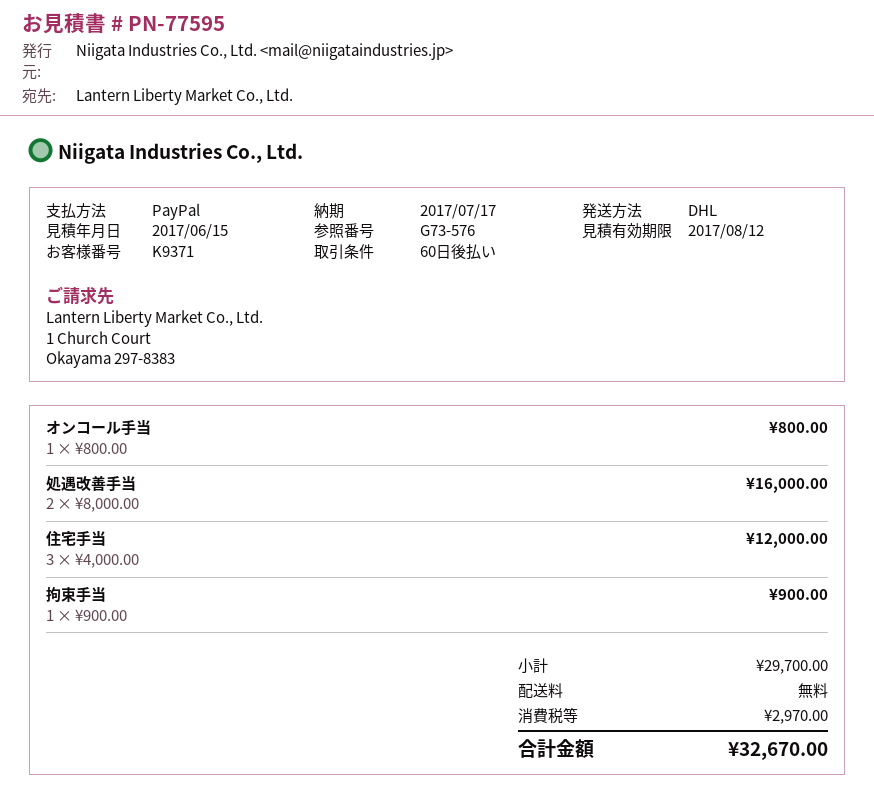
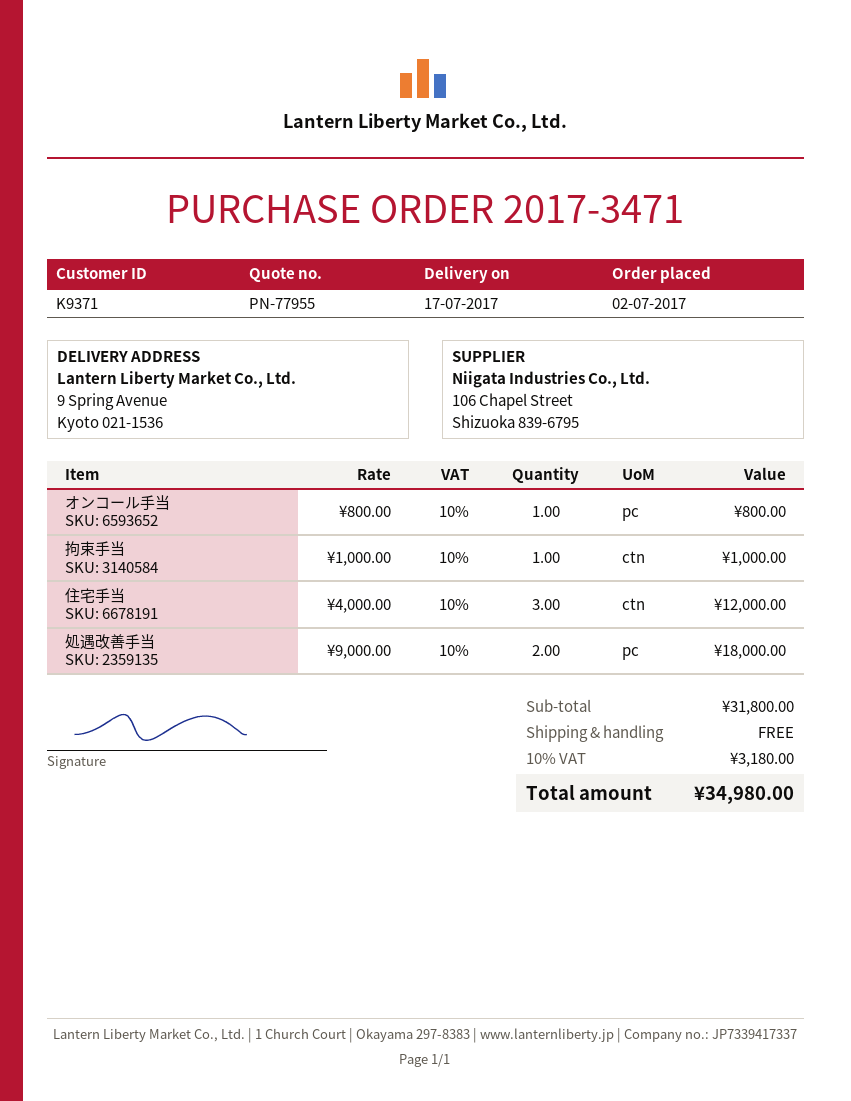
quote number: PN-77595 -> PN-77955
処遇改善手当: 2 x 8000.00 = 16000.00 -> 2 x 9000.00 = 18000.00
拘束手当: 1 x 900.00 = 900.00 -> 1 x 1000.00 = 1000.00
subtotal: 29700.00 -> 31800.00
tax: 2970.00 -> 3180.00
total: 32670.00 -> 34980.00

